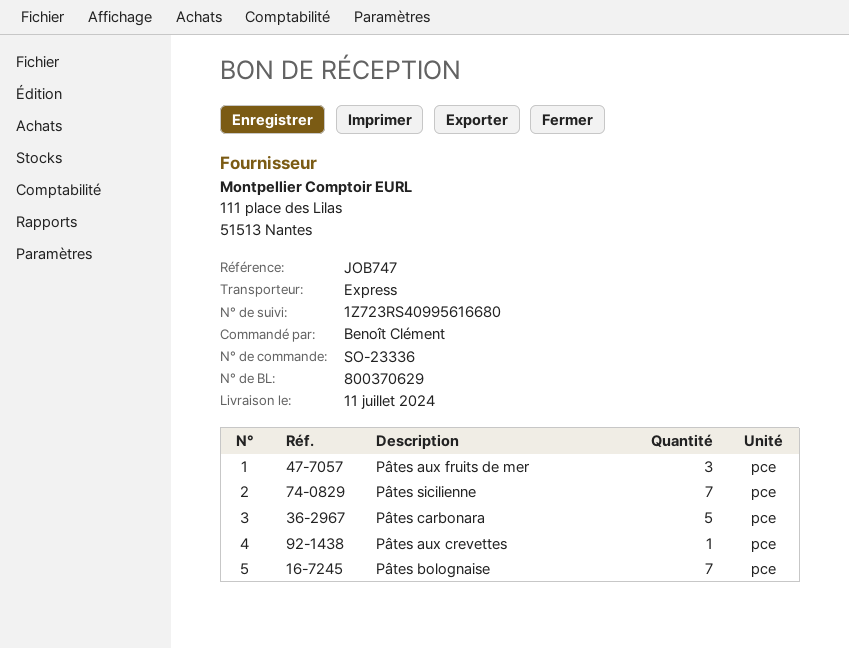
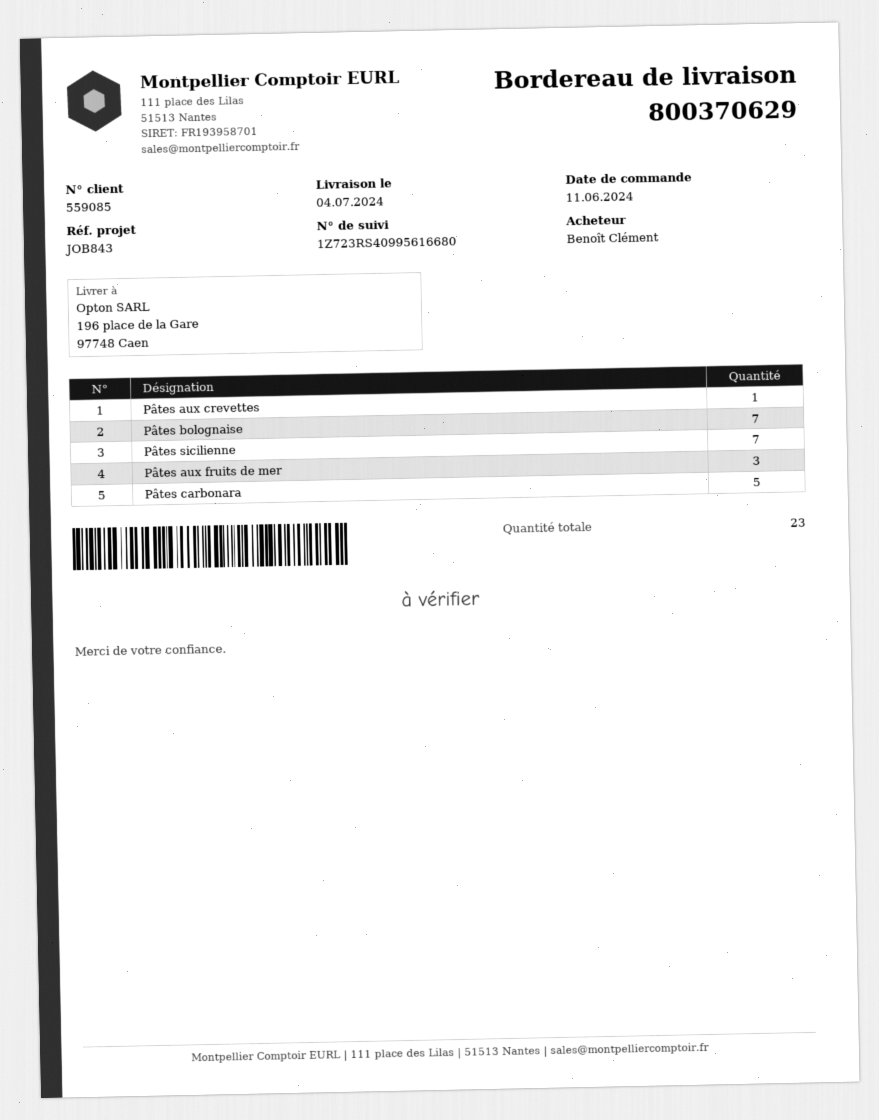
delivery date: 2024-07-11 -> 2024-07-04
reference: JOB747 -> JOB843

